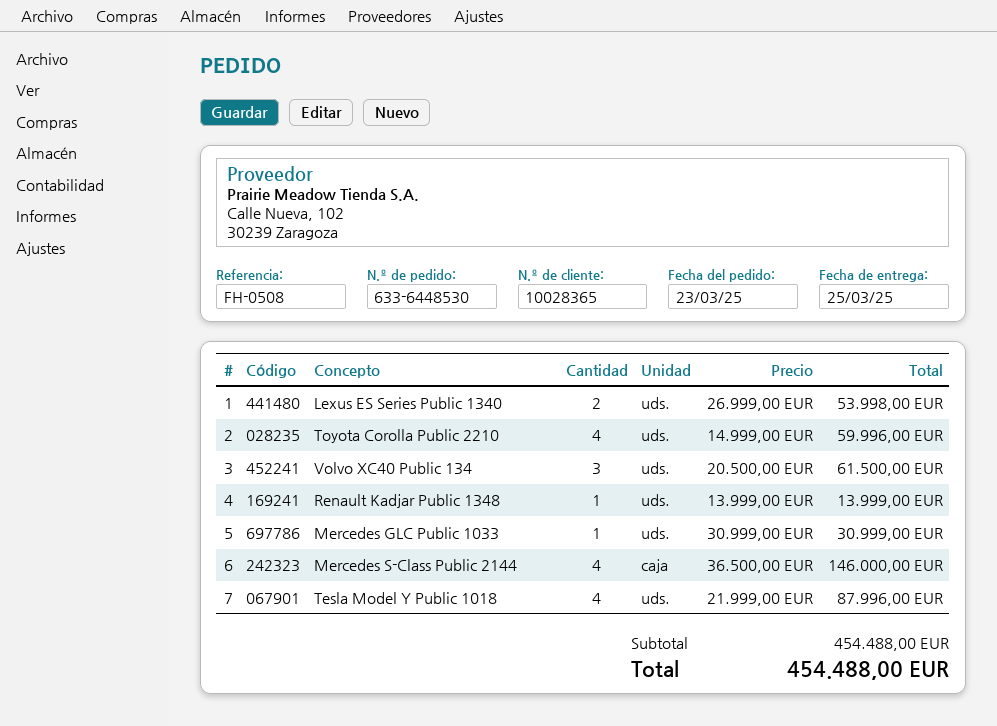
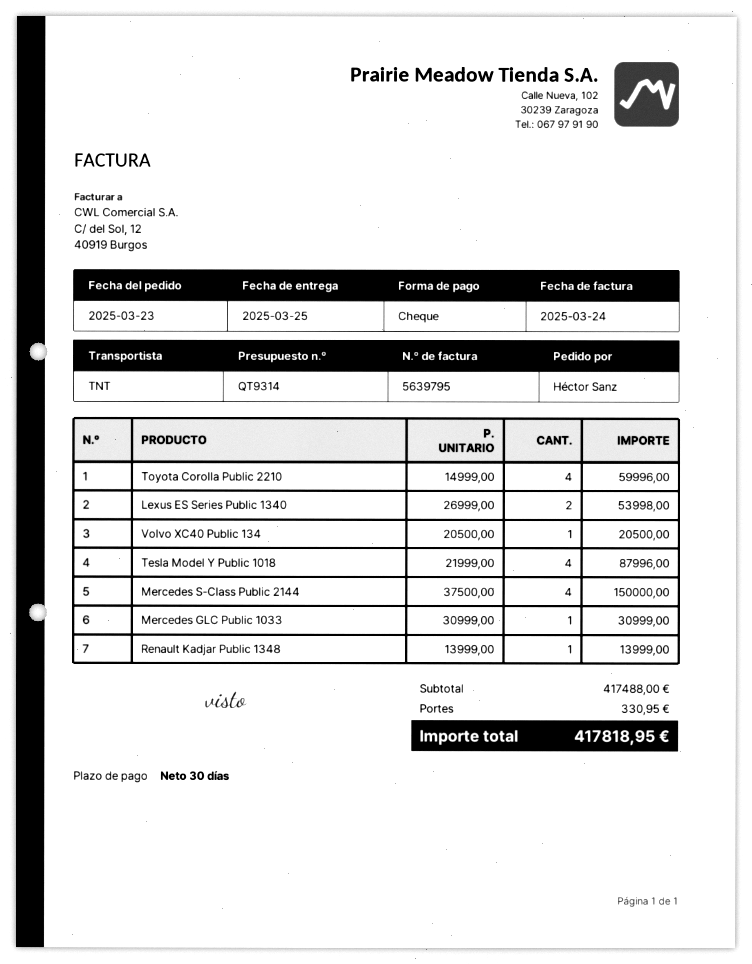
Volvo XC40 Public 134: 3 x 20500.00 = 61500.00 -> 1 x 20500.00 = 20500.00
Mercedes S-Class Public 2144: 4 x 36500.00 = 146000.00 -> 4 x 37500.00 = 150000.00
subtotal: 454488.00 -> 417488.00
shipping: none -> 330.95
total: 454488.00 -> 417818.95

